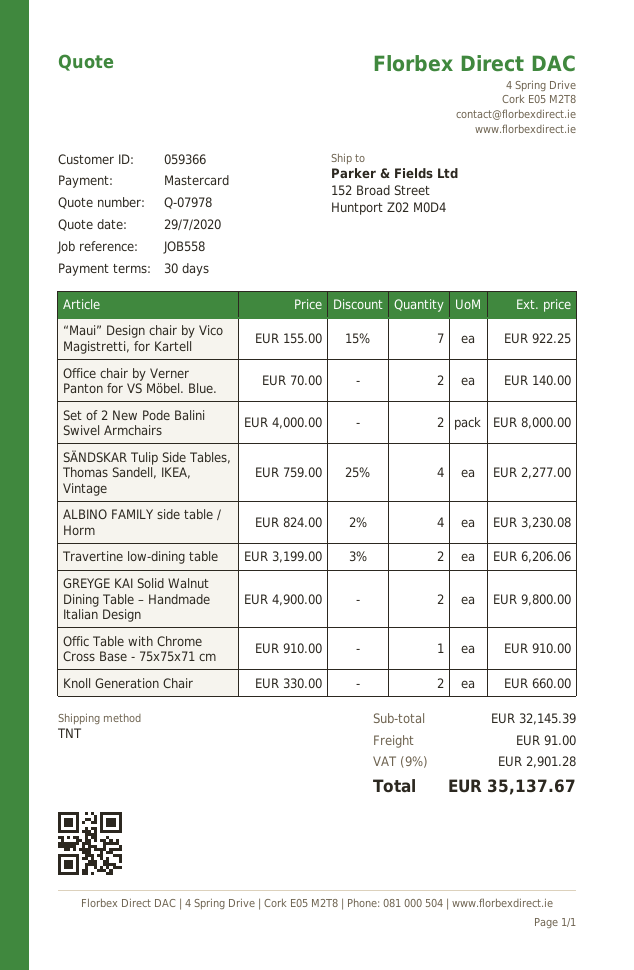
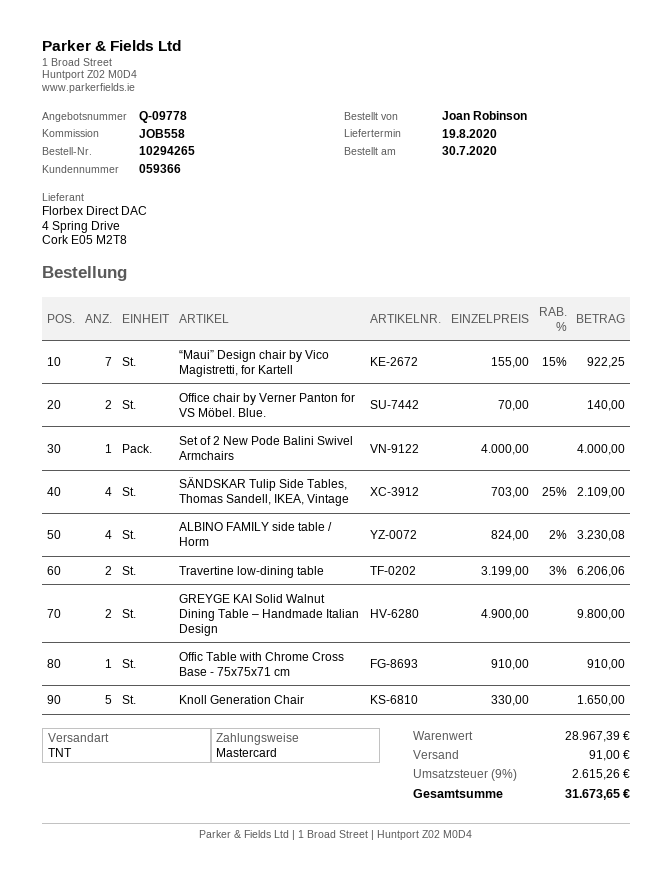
quote number: Q-07978 -> Q-09778
Set of 2 New Pode Balini Swivel Armchairs: 2 x 4000.00 = 8000.00 -> 1 x 4000.00 = 4000.00
SÄNDSKAR Tulip Side Tables, Thomas Sandell, IKEA, Vintage: 4 x 759.00 - 25% = 2277.00 -> 4 x 703.00 - 25% = 2109.00
Knoll Generation Chair: 2 x 330.00 = 660.00 -> 5 x 330.00 = 1650.00
subtotal: 32145.39 -> 28967.39
tax: 9% = 2901.28 -> 9% = 2615.26
total: 35137.67 -> 31673.65

